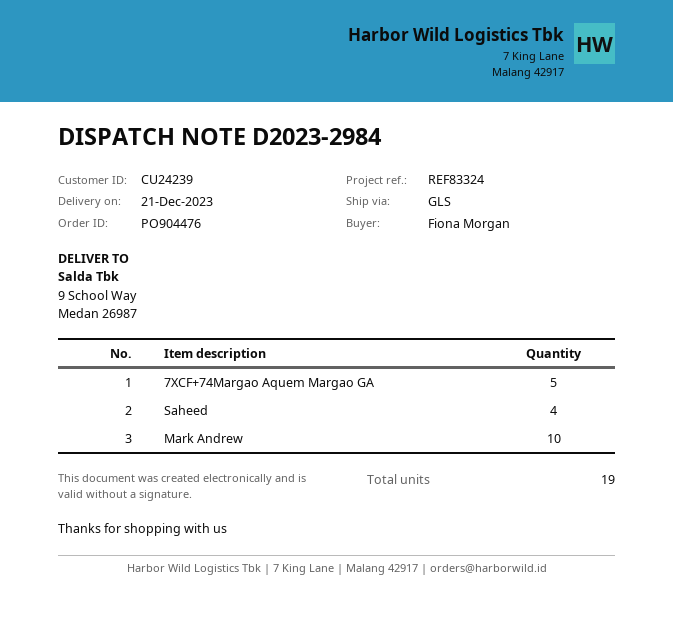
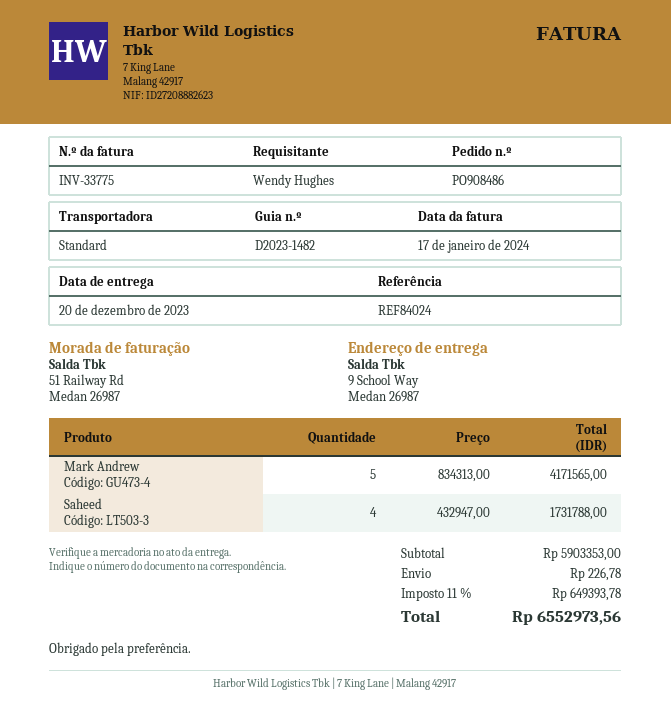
order number: PO904476 -> PO908486
delivery note number: D2023-2984 -> D2023-1482
delivery date: 2023-12-21 -> 2023-12-20
reference: REF83324 -> REF84024
ordered by: Fiona Morgan -> Wendy Hughes
shipping method: GLS -> standard
7XCF+74Margao Aquem Margao GA: 5 -> none
Mark Andrew: 10 -> 5

